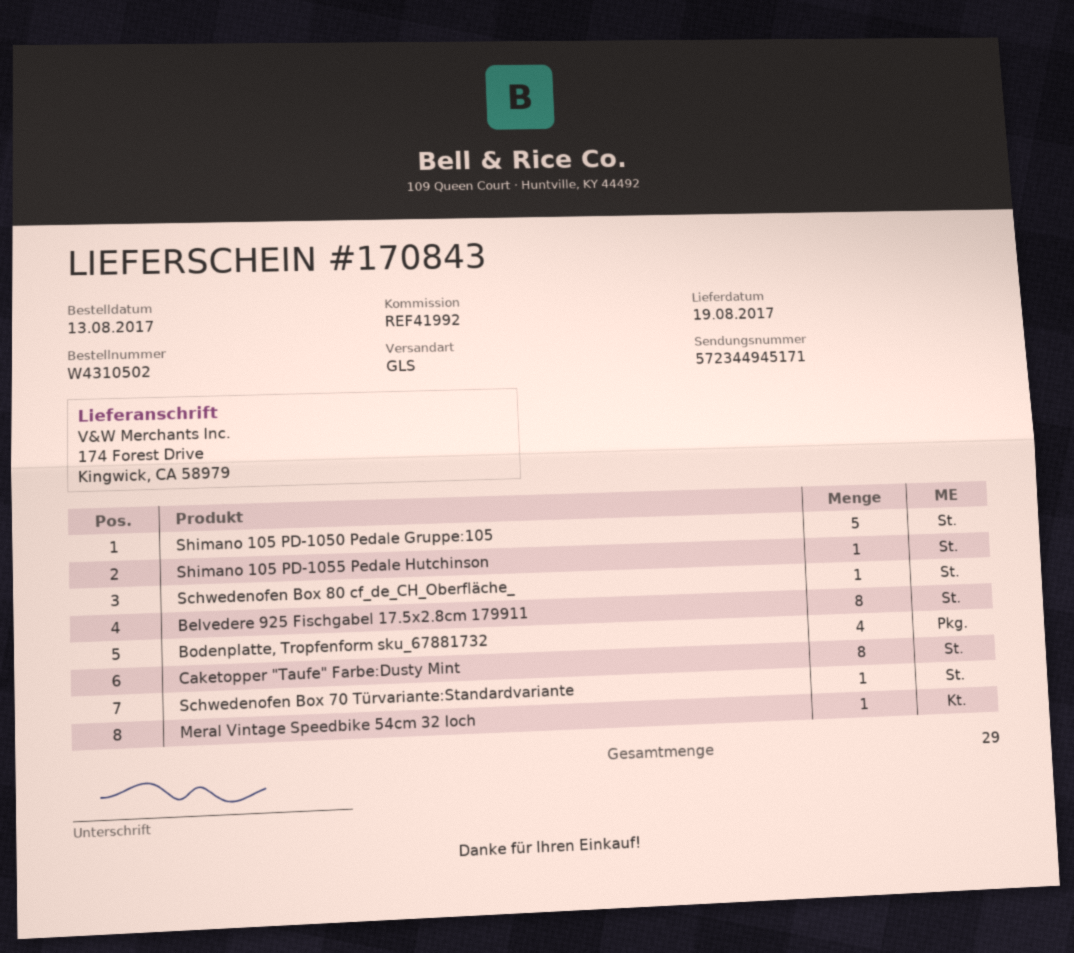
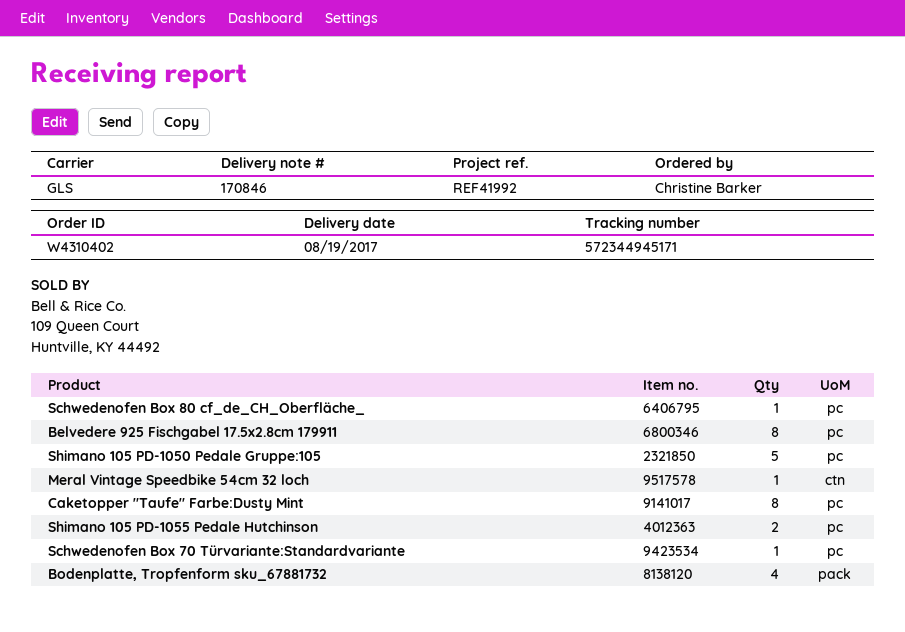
order number: W4310502 -> W4310402
delivery note number: 170843 -> 170846
Shimano 105 PD-1055 Pedale Hutchinson: 1 -> 2

